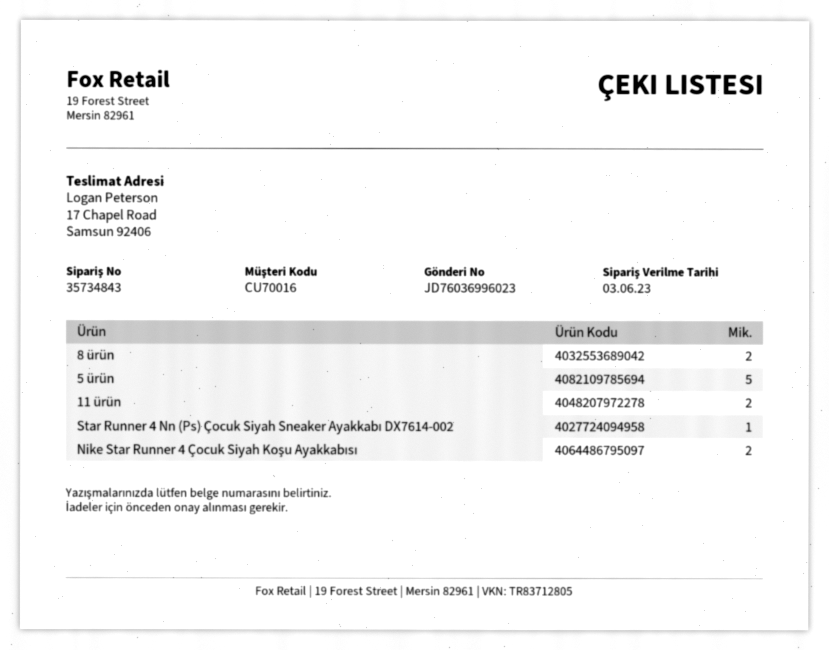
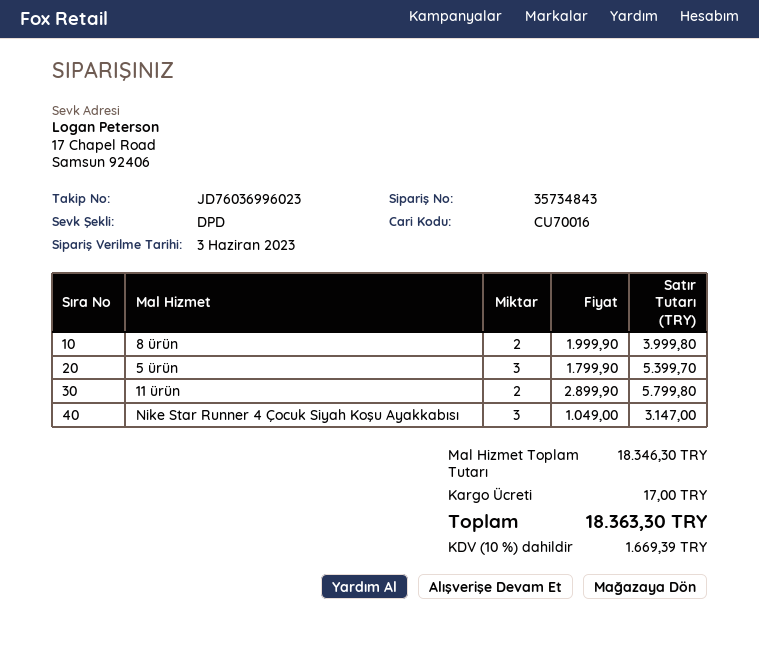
5 ürün: 5 -> 3
Star Runner 4 Nn (Ps) Çocuk Siyah Sneaker Ayakkabı DX7614-002: 1 -> none
Nike Star Runner 4 Çocuk Siyah Koşu Ayakkabısı: 2 -> 3

